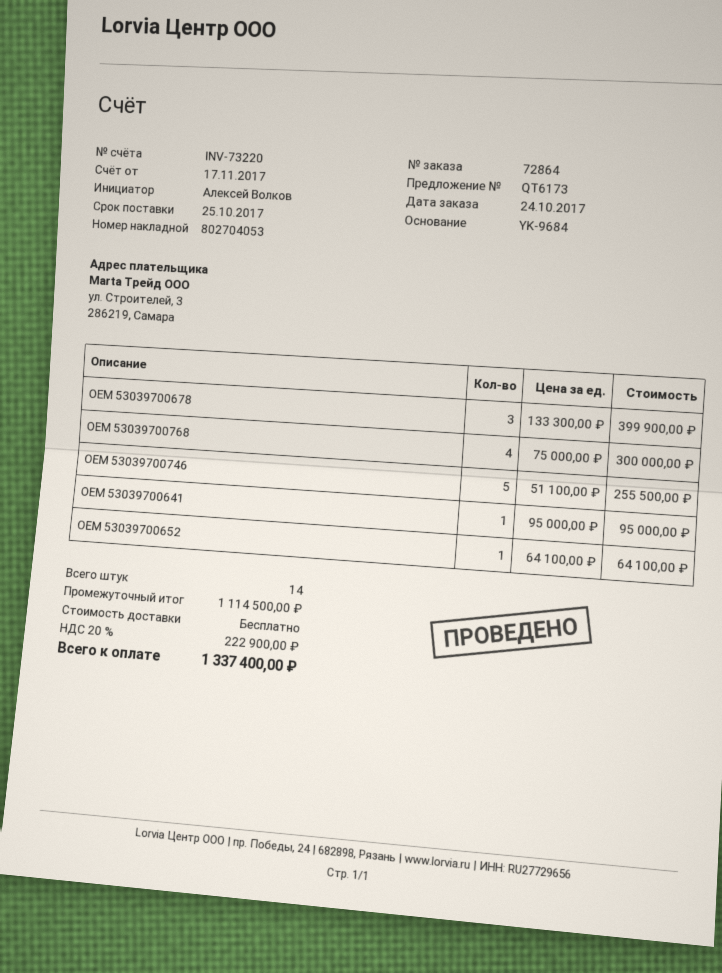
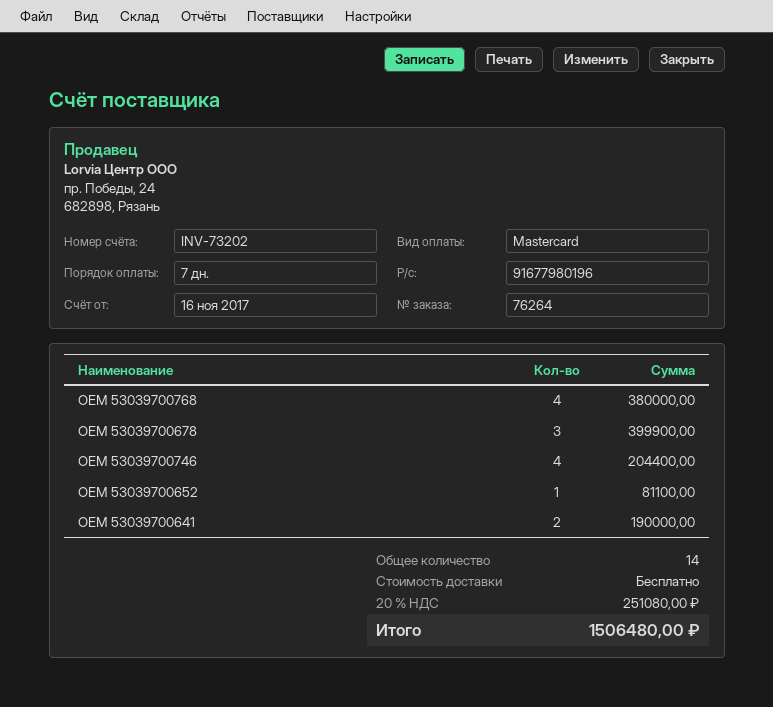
order number: 72864 -> 76264
invoice number: INV-73220 -> INV-73202
invoice date: 2017-11-17 -> 2017-11-16
OEM 53039700768: 4 for 300000.00 -> 4 for 380000.00
OEM 53039700746: 5 for 255500.00 -> 4 for 204400.00
OEM 53039700641: 1 for 95000.00 -> 2 for 190000.00
OEM 53039700652: 1 for 64100.00 -> 1 for 81100.00
tax: 20% = 222900.00 -> 20% = 251080.00
total: 1337400.00 -> 1506480.00

